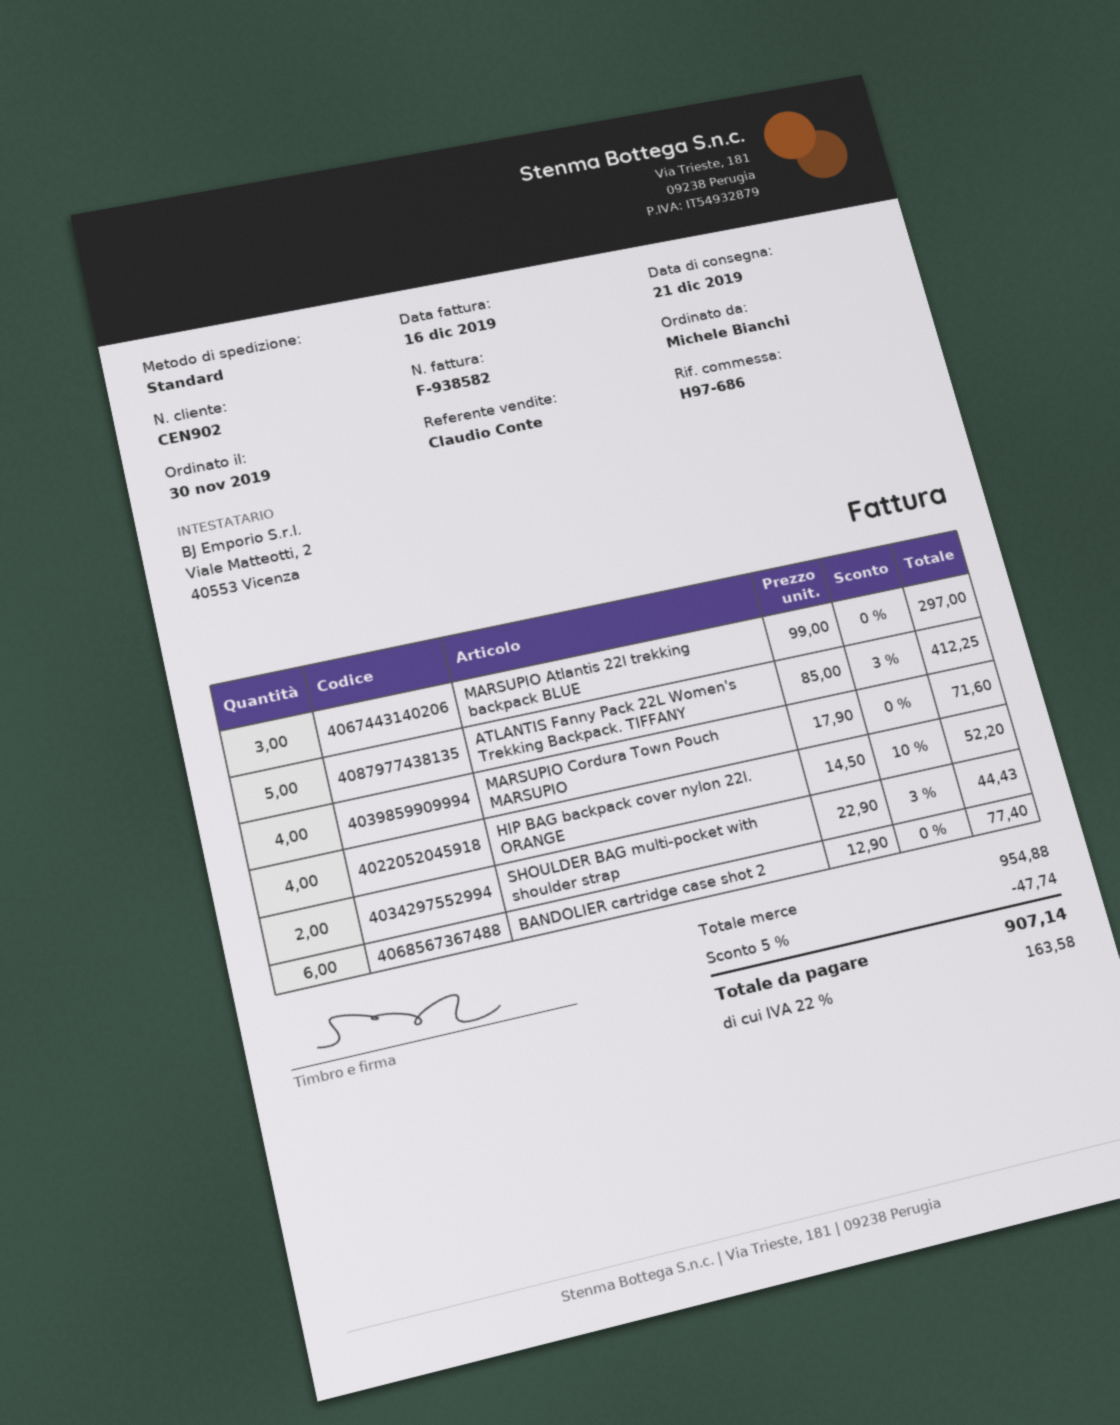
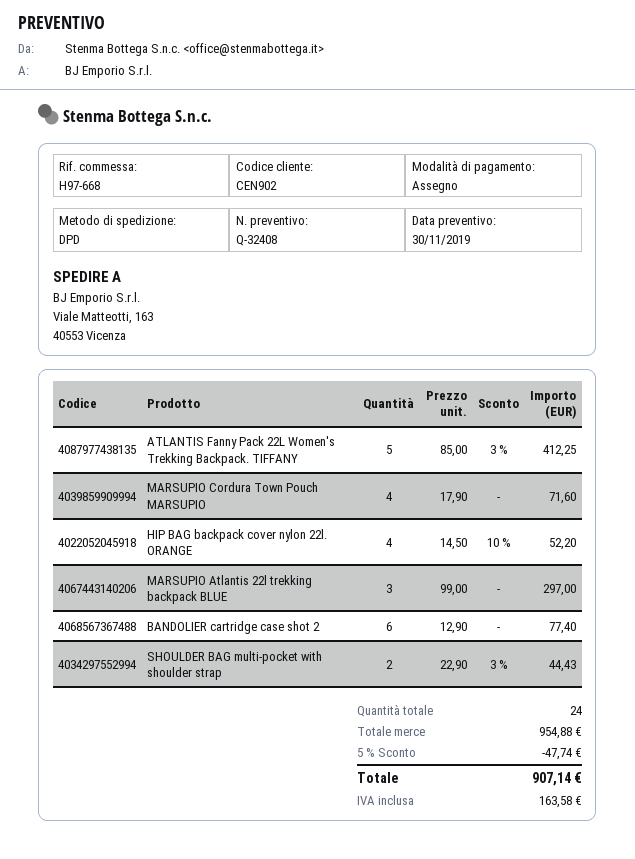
reference: H97-686 -> H97-668
shipping method: standard -> DPD

